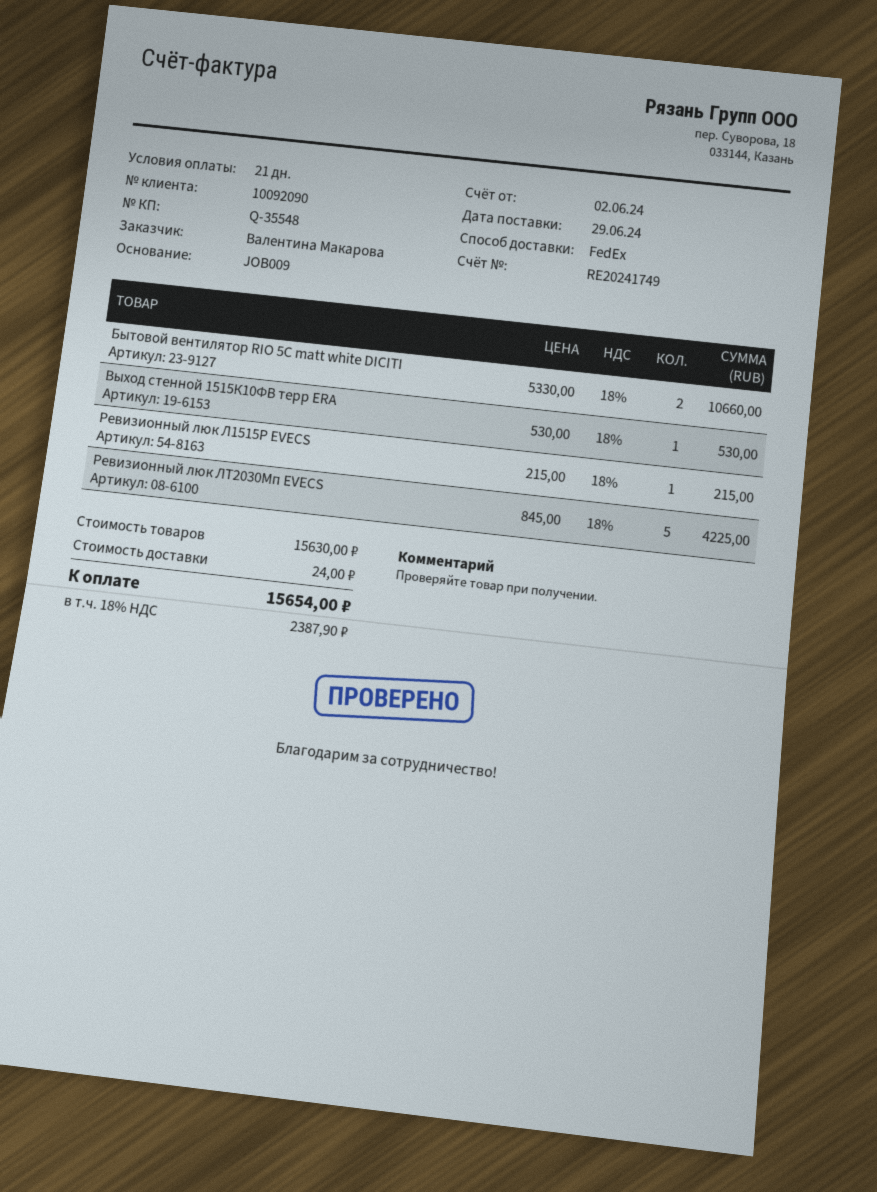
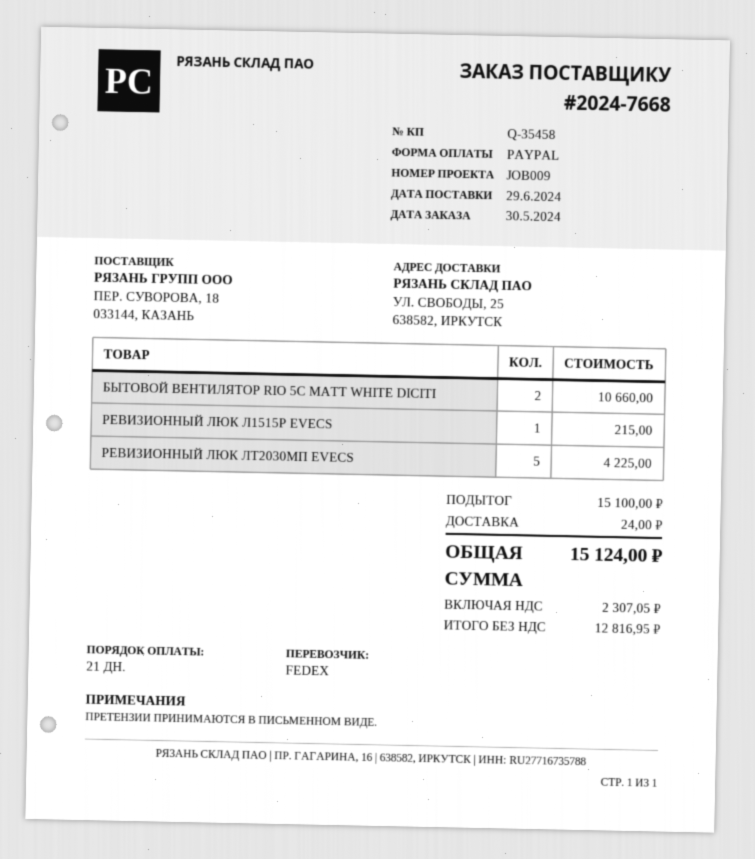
quote number: Q-35548 -> Q-35458
Выход стенной 1515К10ФВ терр ERA: 1 for 530.00 -> none
subtotal: 15630.00 -> 15100.00
tax: 2387.90 -> 2307.05
total: 15654.00 -> 15124.00

